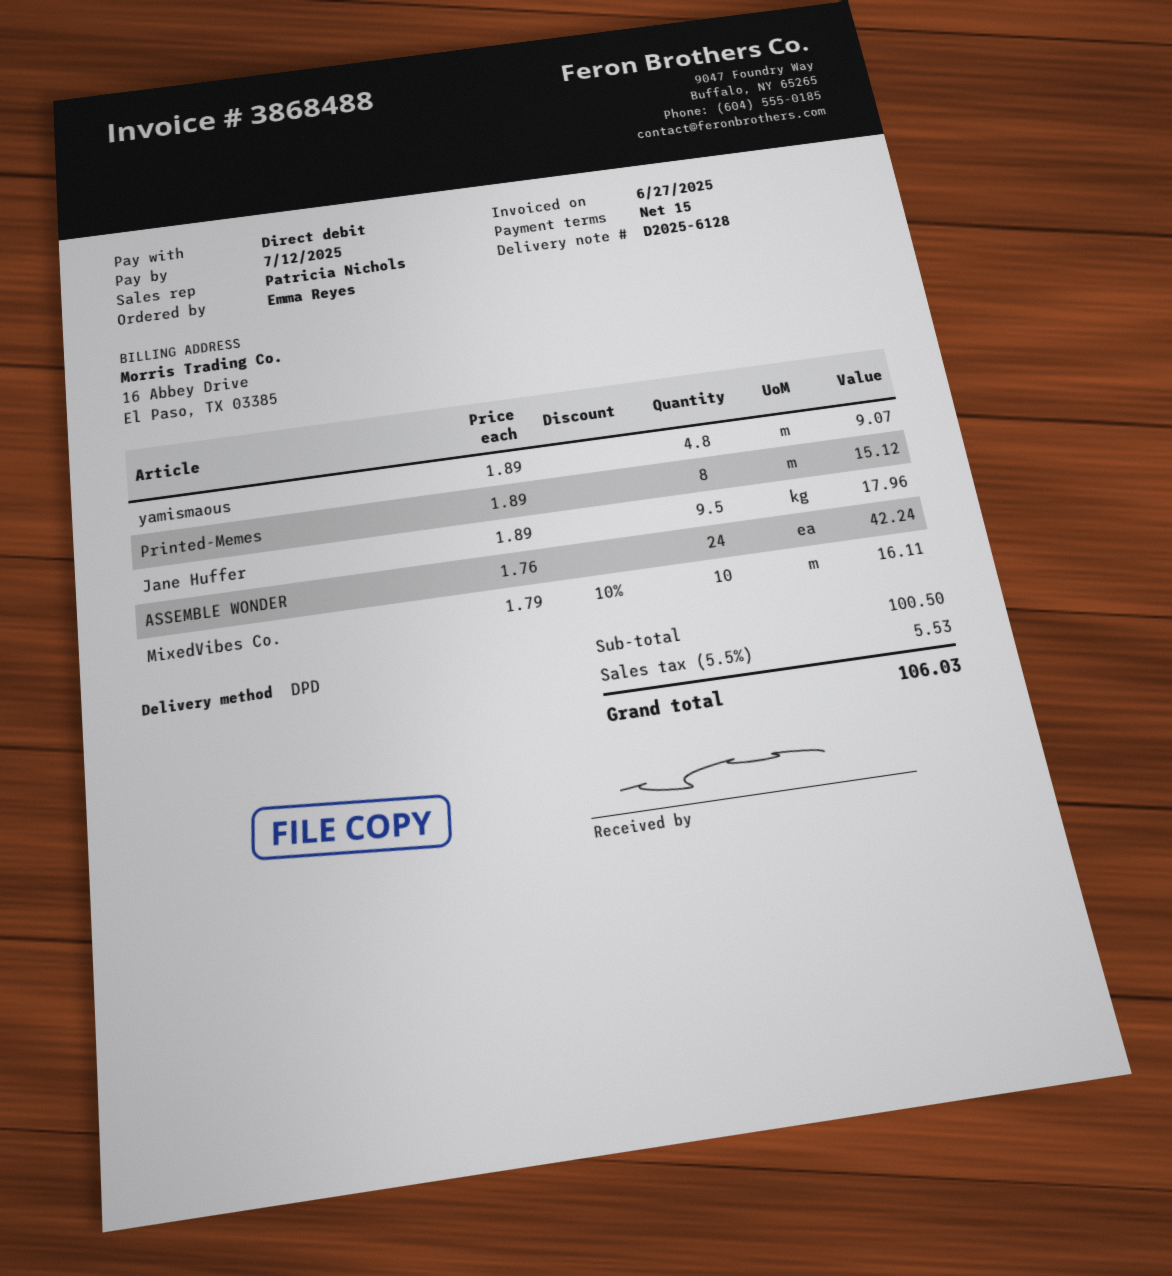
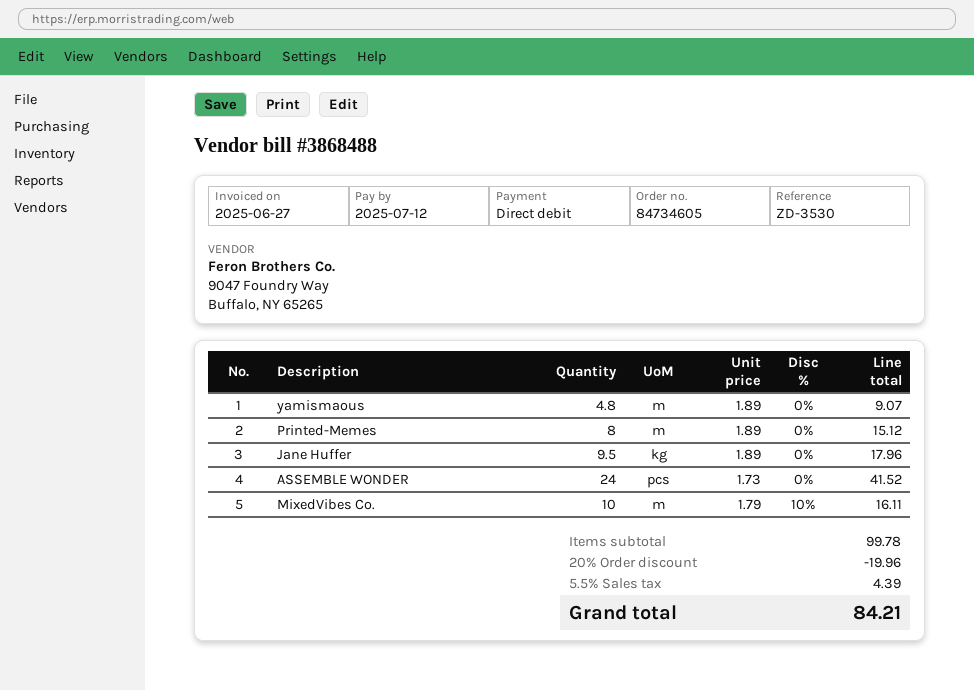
ASSEMBLE WONDER: 24 x 1.76 = 42.24 -> 24 x 1.73 = 41.52
subtotal: 100.50 -> 99.78
discount: none -> 20% = 19.96
tax: 5.5% = 5.53 -> 5.5% = 4.39
total: 106.03 -> 84.21

